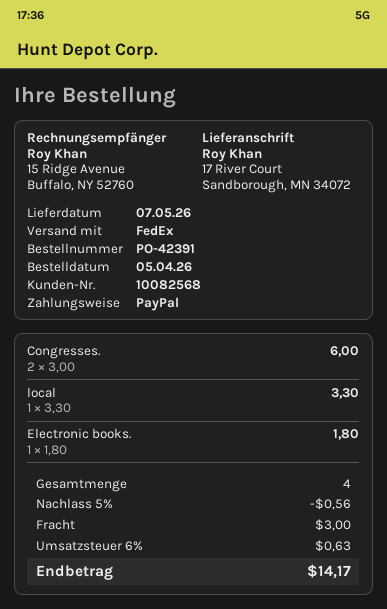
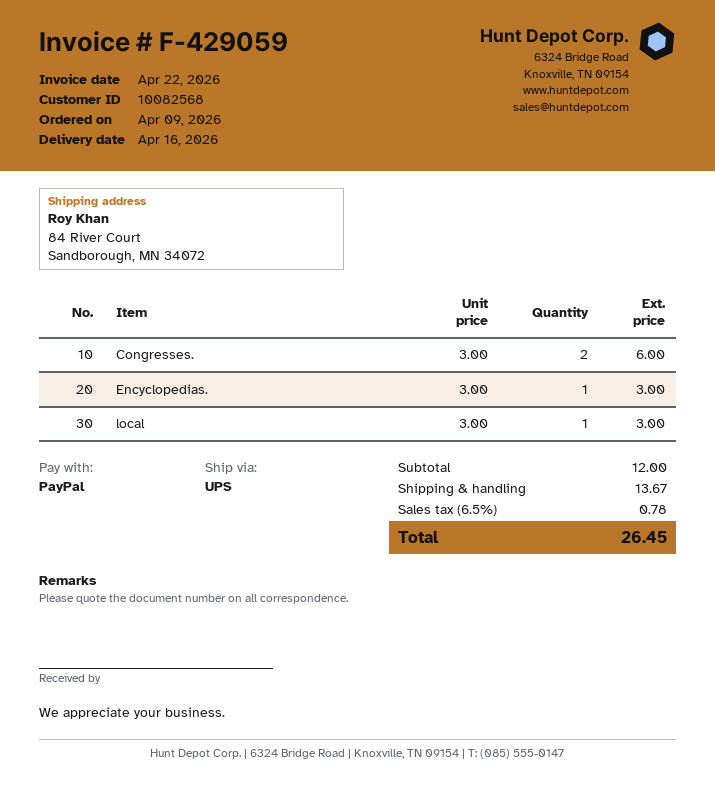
order date: 2026-04-05 -> 2026-04-09
delivery date: 2026-05-07 -> 2026-04-16
shipping method: FedEx -> UPS
ship to: 17 River Court, Sandborough, MN 34072 -> 84 River Court, Sandborough, MN 34072
local: 1 x 3.30 = 3.30 -> 1 x 3.00 = 3.00
Electronic books.: 1 x 1.80 = 1.80 -> none
Encyclopedias.: none -> 1 x 3.00 = 3.00
discount: 5% = 0.56 -> none
shipping: 3.00 -> 13.67
tax: 6% = 0.63 -> 6.5% = 0.78
total: 14.17 -> 26.45

